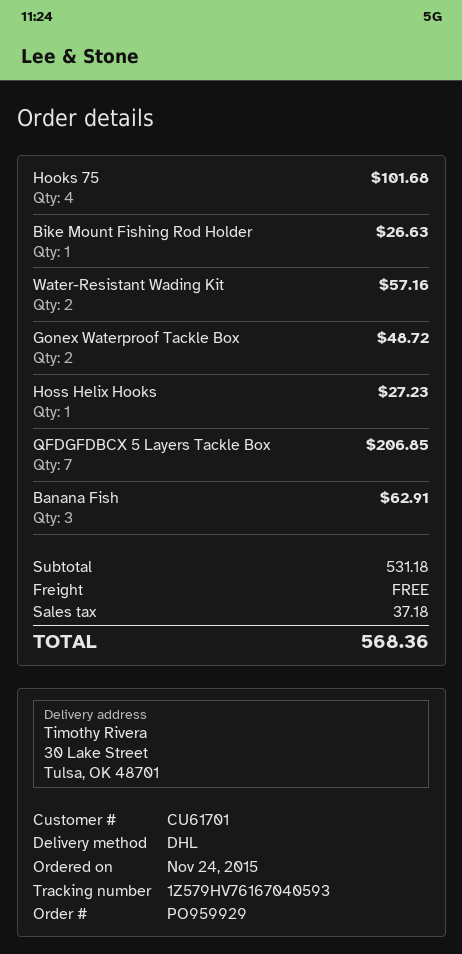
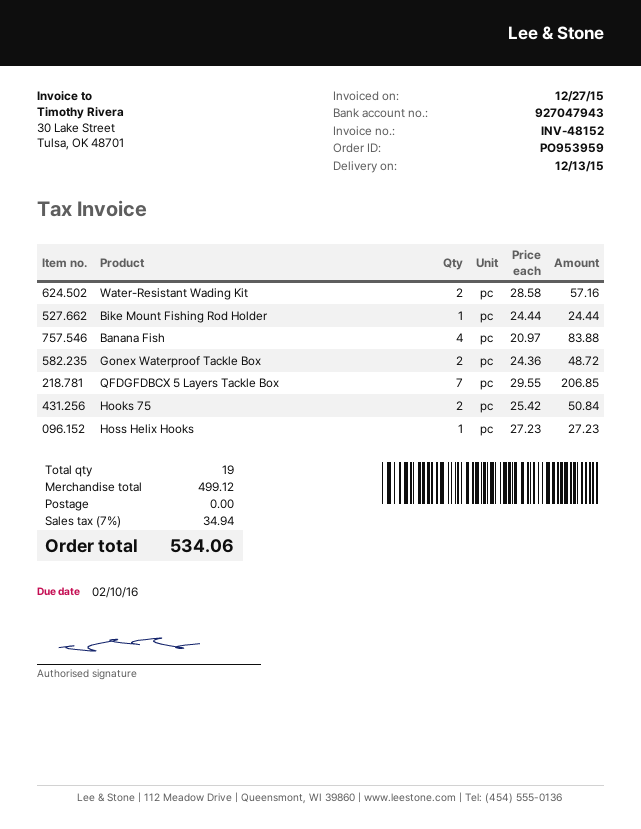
order number: PO959929 -> PO953959
Hooks 75: 4 for 101.68 -> 2 for 50.84
Bike Mount Fishing Rod Holder: 1 for 26.63 -> 1 for 24.44
Banana Fish: 3 for 62.91 -> 4 for 83.88
subtotal: 531.18 -> 499.12
tax: 37.18 -> 34.94
total: 568.36 -> 534.06

